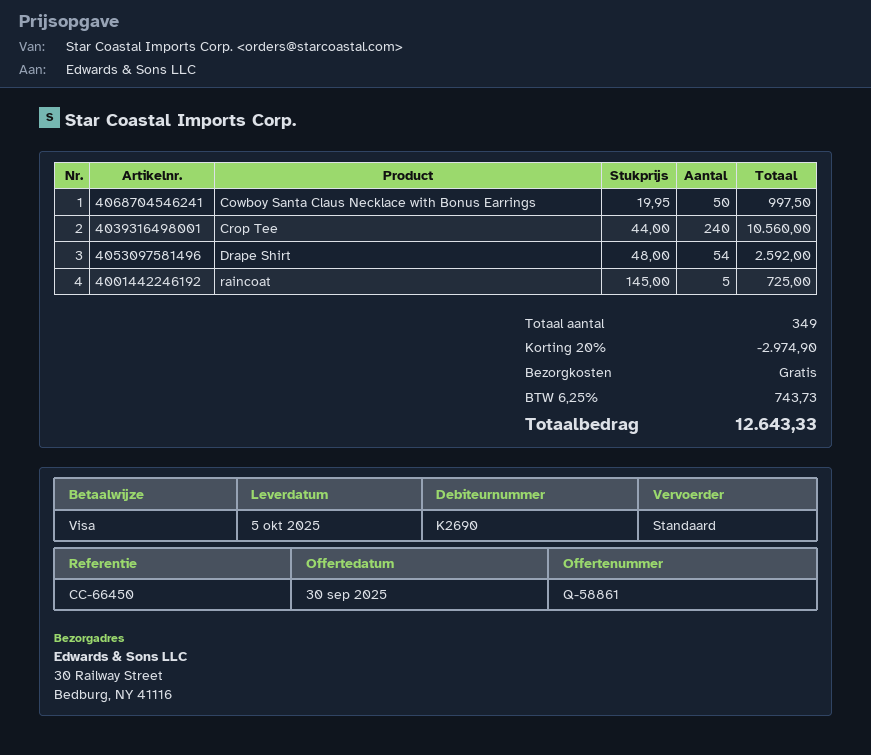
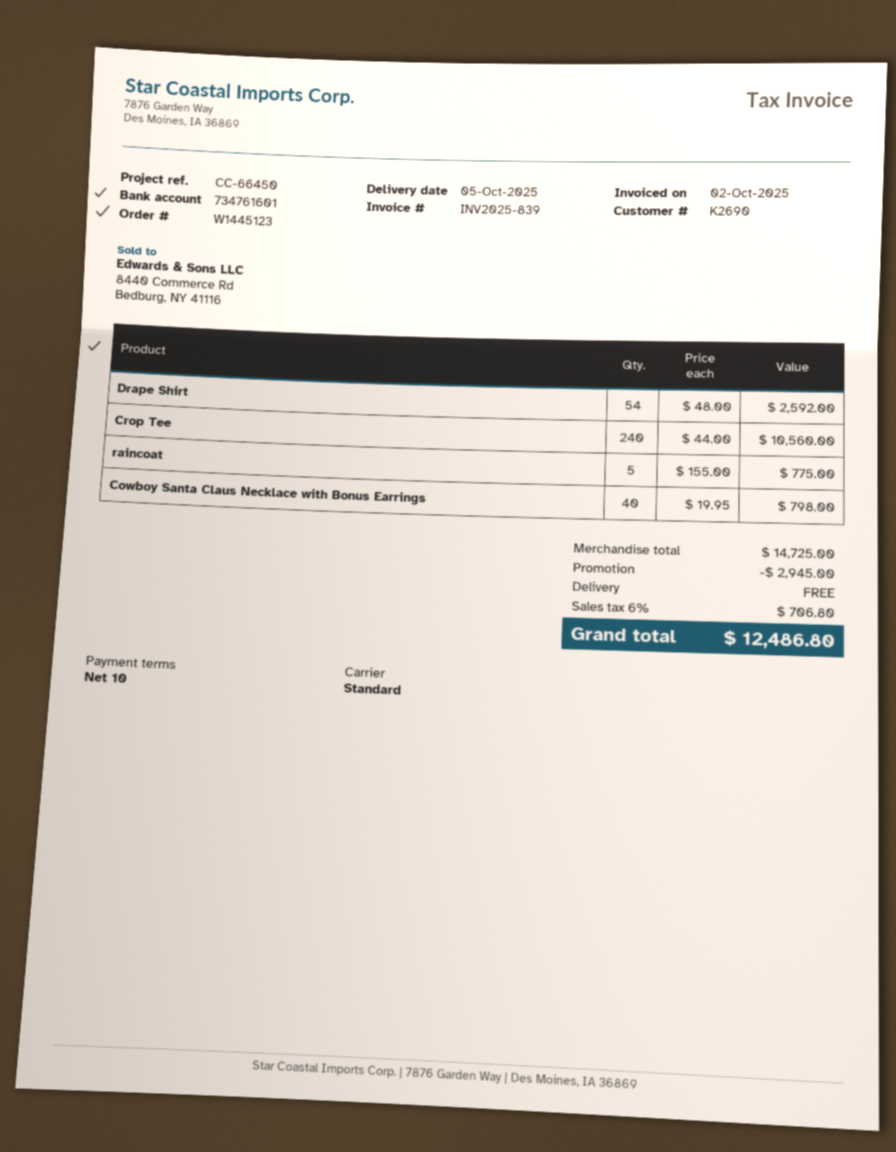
Cowboy Santa Claus Necklace with Bonus Earrings: 50 x 19.95 = 997.50 -> 40 x 19.95 = 798.00
raincoat: 5 x 145.00 = 725.00 -> 5 x 155.00 = 775.00
discount: 2974.90 -> 2945.00
tax: 6.25% = 743.73 -> 6% = 706.80
total: 12643.33 -> 12486.80

